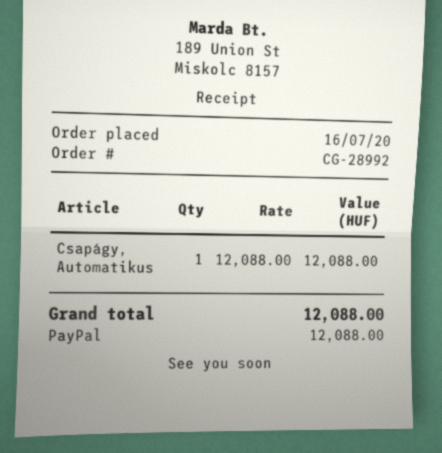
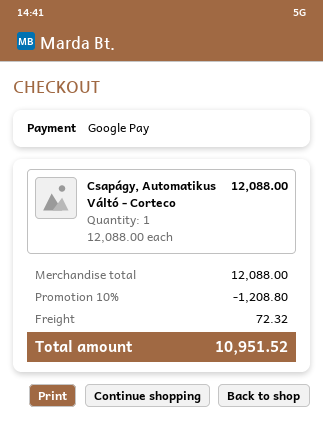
payment method: PayPal -> Google Pay
discount: none -> 10% = 1208.80
shipping: none -> 72.32
total: 12088.00 -> 10951.52

